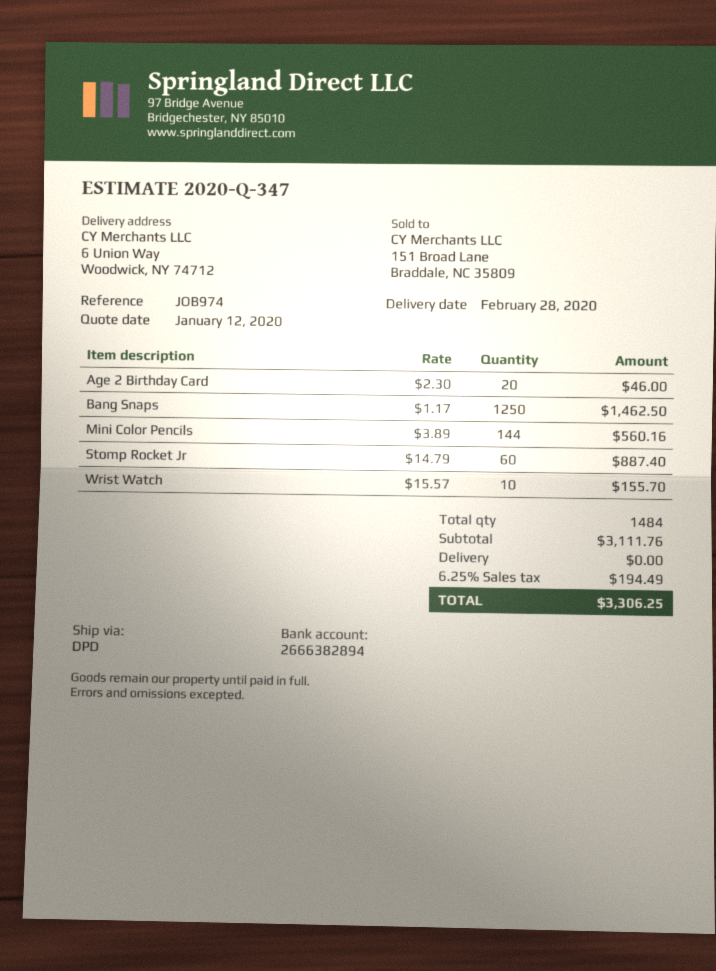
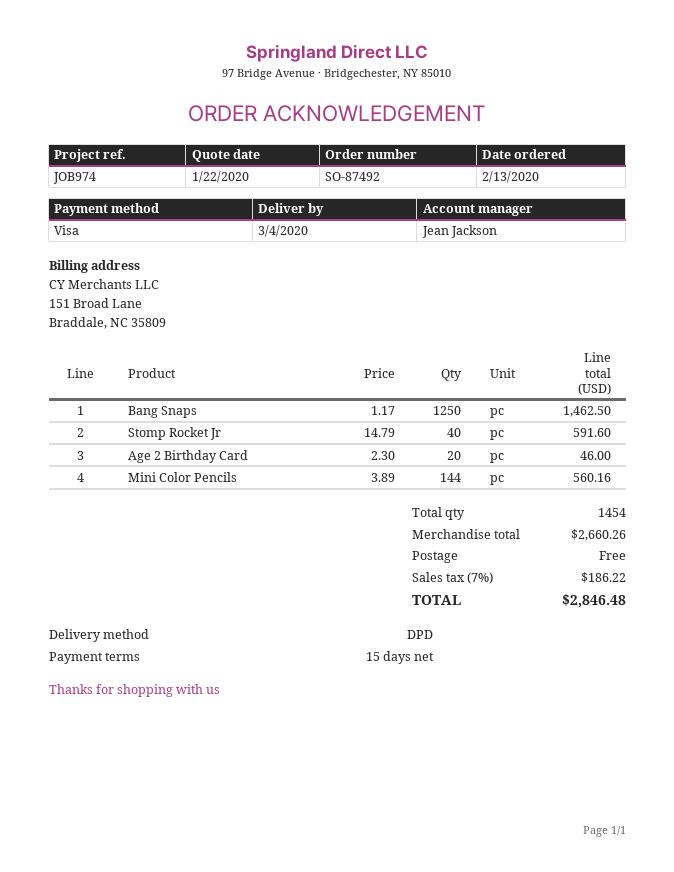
quote date: 2020-01-12 -> 2020-01-22
delivery date: 2020-02-28 -> 2020-03-04
Stomp Rocket Jr: 60 x 14.79 = 887.40 -> 40 x 14.79 = 591.60
Wrist Watch: 10 x 15.57 = 155.70 -> none
total quantity: 1484 -> 1454
subtotal: 3111.76 -> 2660.26
tax: 6.25% = 194.49 -> 7% = 186.22
total: 3306.25 -> 2846.48

